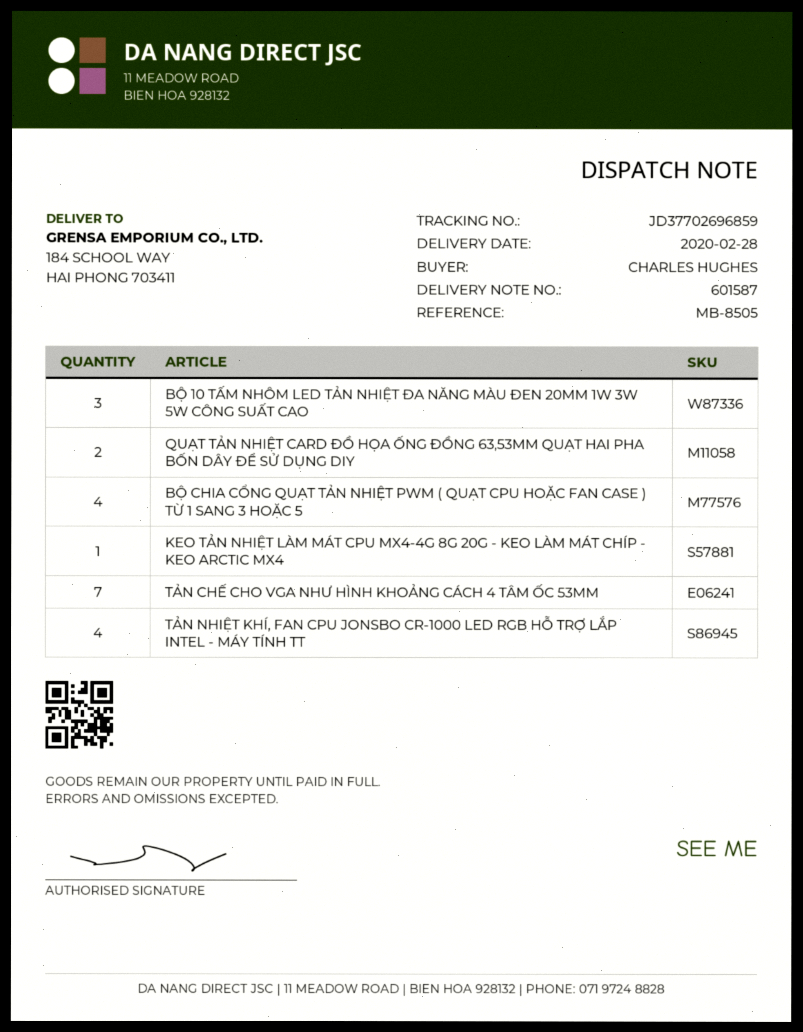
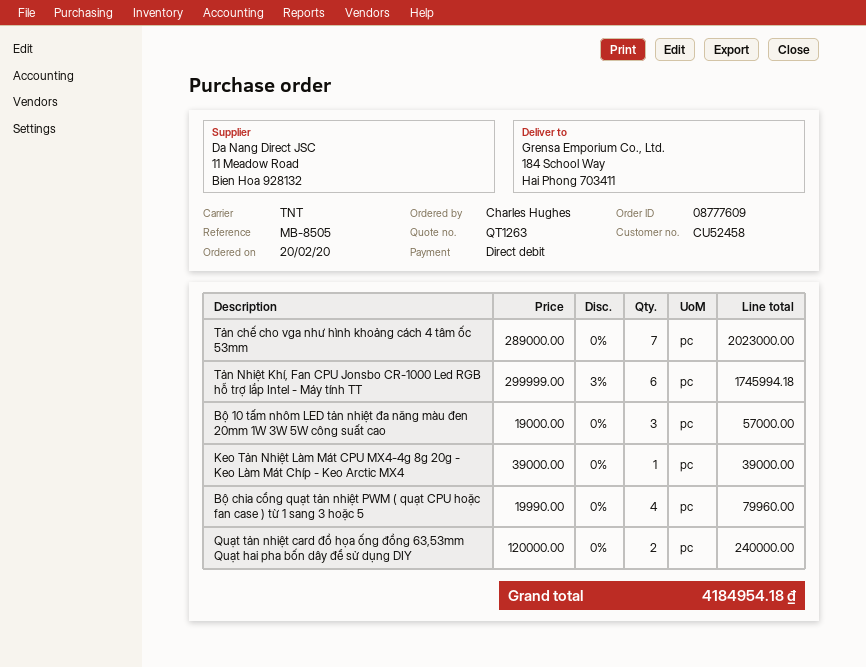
TẢN NHIỆT KHÍ, FAN CPU JONSBO CR-1000 LED RGB HỖ TRỢ LẮP INTEL - MÁY TÍNH TT: 4 -> 6

